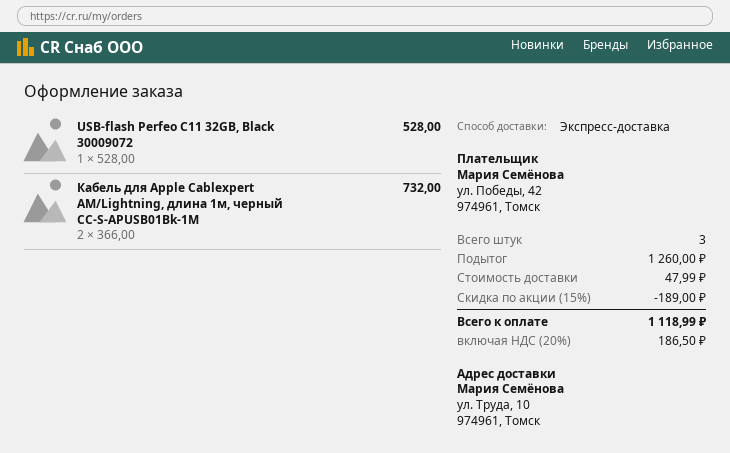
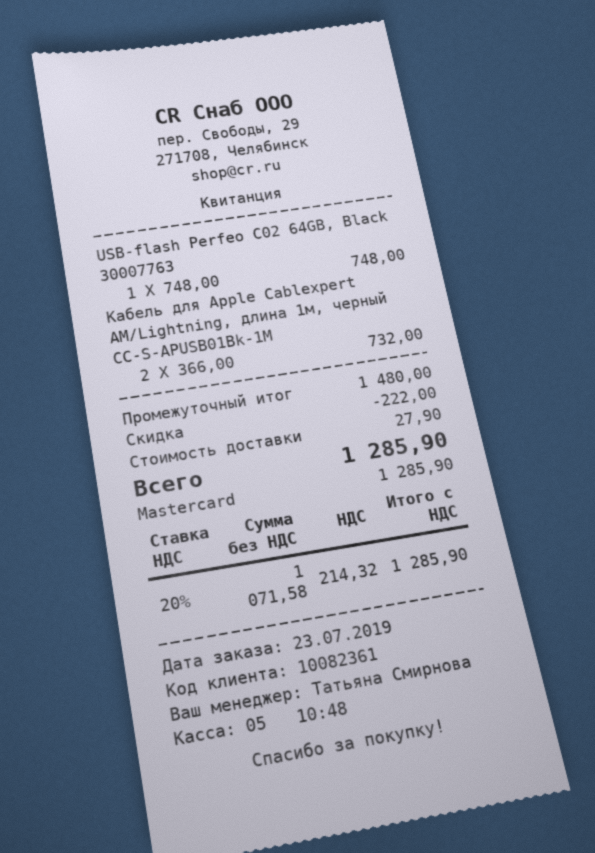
USB-flash Perfeo C11 32GB, Black 30009072: 1 x 528.00 = 528.00 -> none
USB-flash Perfeo C02 64GB, Black 30007763: none -> 1 x 748.00 = 748.00
subtotal: 1260.00 -> 1480.00
discount: 189.00 -> 222.00
shipping: 47.99 -> 27.90
tax: 20% = 186.50 -> 20% = 214.32
total: 1118.99 -> 1285.90

